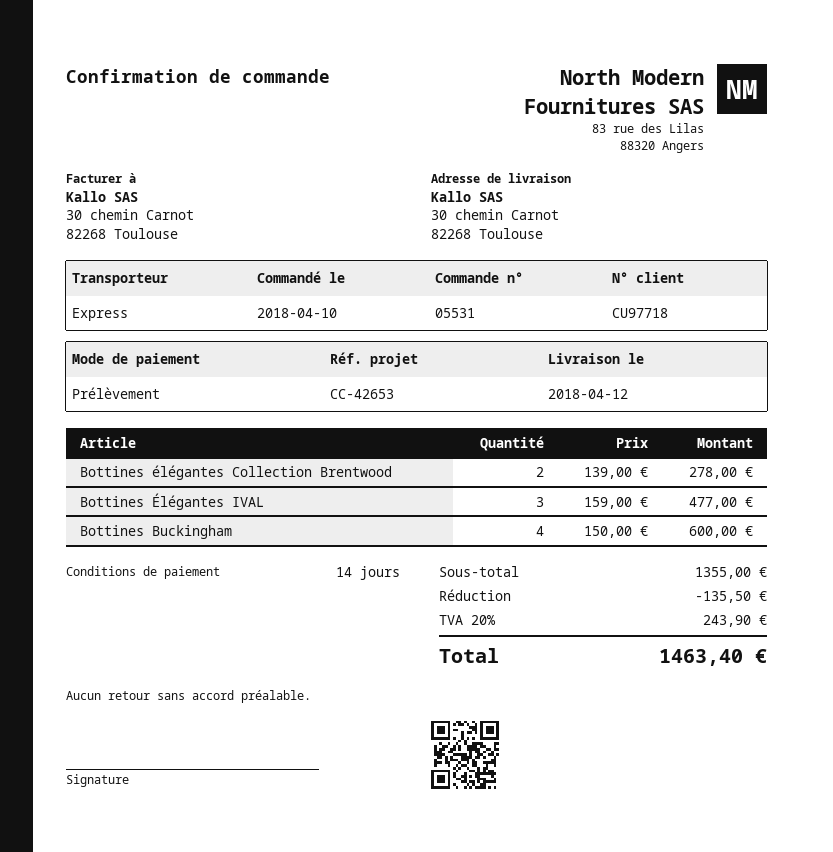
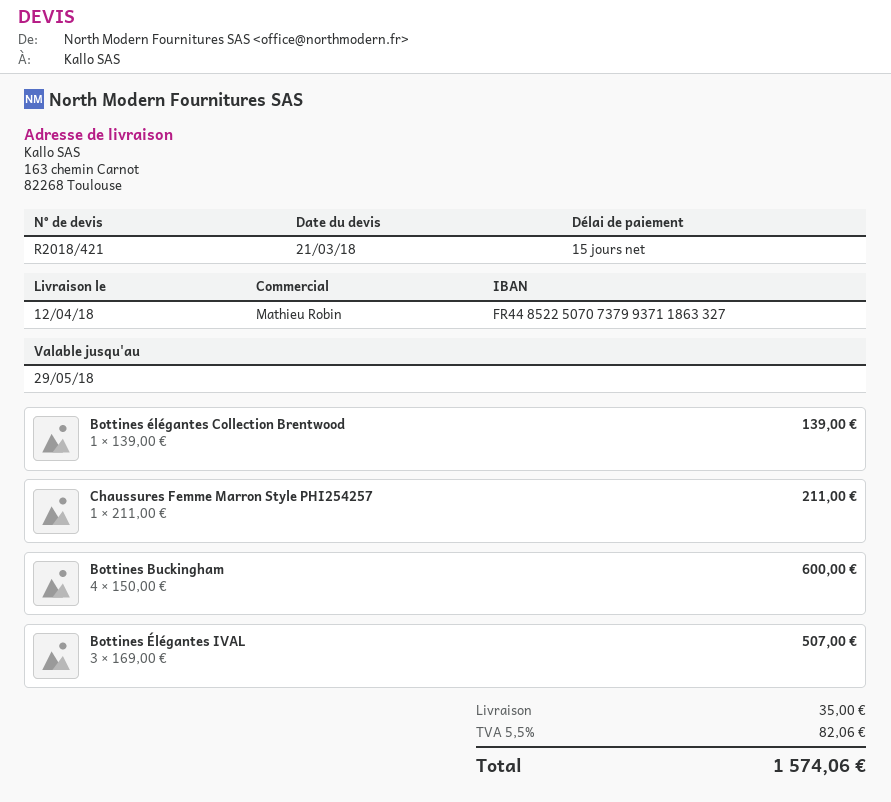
payment terms: 14 days -> 15 days
ship to: 30 chemin Carnot, 82268 Toulouse -> 163 chemin Carnot, 82268 Toulouse
Bottines élégantes Collection Brentwood: 2 x 139.00 = 278.00 -> 1 x 139.00 = 139.00
Bottines Élégantes IVAL: 3 x 159.00 = 477.00 -> 3 x 169.00 = 507.00
Chaussures Femme Marron Style PHI254257: none -> 1 x 211.00 = 211.00
discount: 135.50 -> none
shipping: none -> 35.00
tax: 20% = 243.90 -> 5.5% = 82.06
total: 1463.40 -> 1574.06

